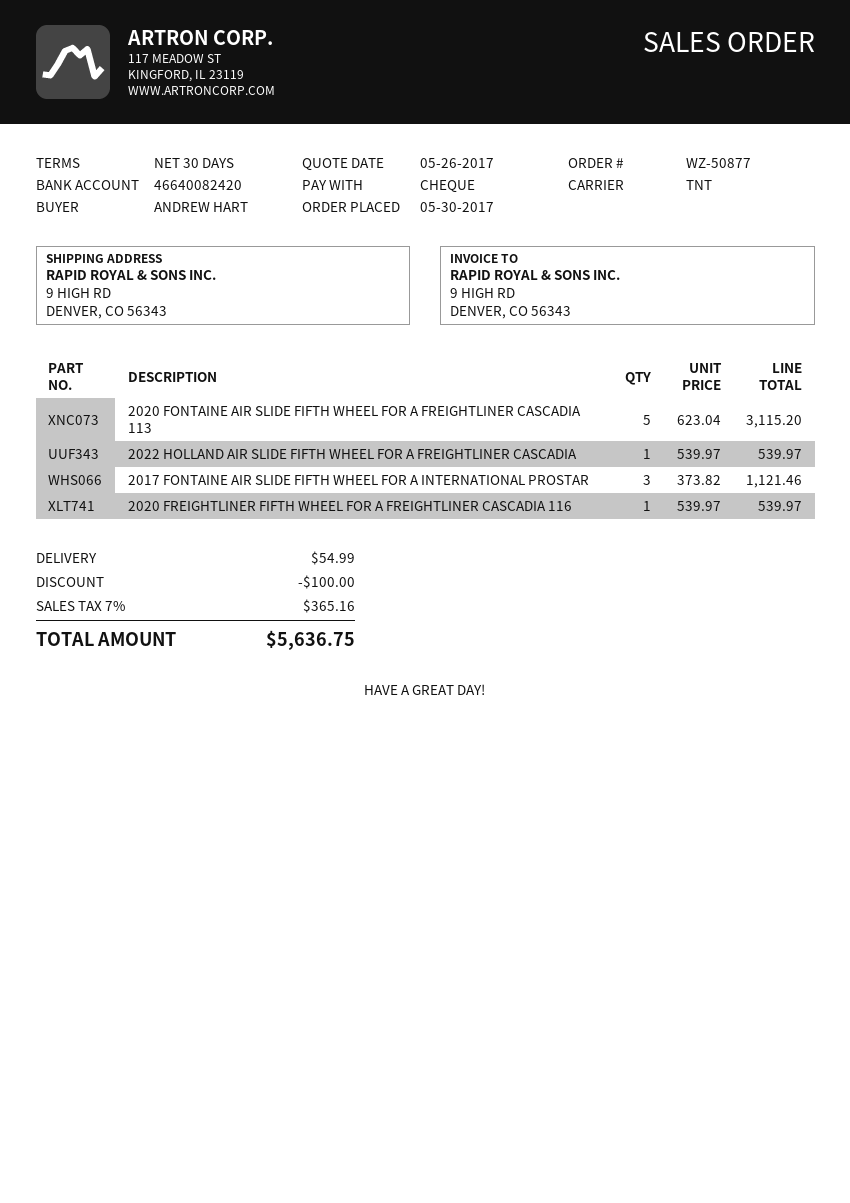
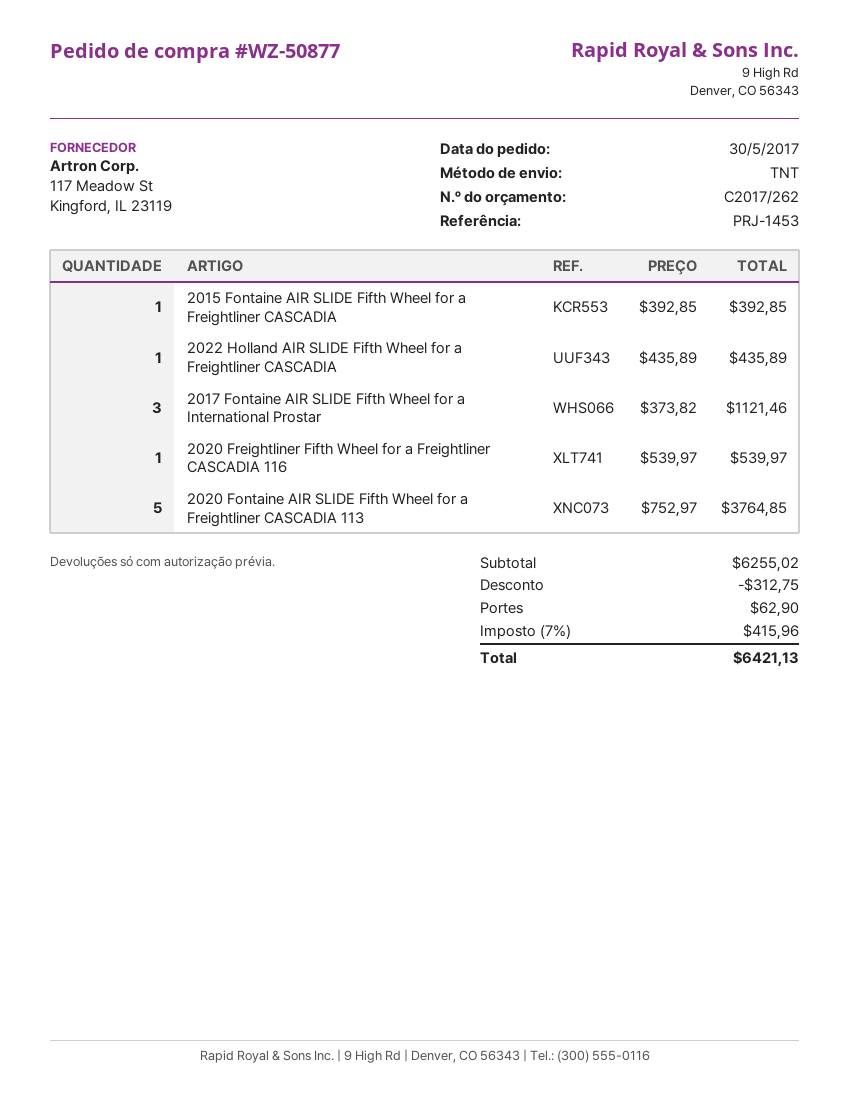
2020 FONTAINE AIR SLIDE FIFTH WHEEL FOR A FREIGHTLINER CASCADIA 113: 5 x 623.04 = 3115.20 -> 5 x 752.97 = 3764.85
2022 HOLLAND AIR SLIDE FIFTH WHEEL FOR A FREIGHTLINER CASCADIA: 1 x 539.97 = 539.97 -> 1 x 435.89 = 435.89
2015 Fontaine AIR SLIDE Fifth Wheel for a Freightliner CASCADIA: none -> 1 x 392.85 = 392.85
discount: 100.00 -> 312.75
shipping: 54.99 -> 62.90
tax: 7% = 365.16 -> 7% = 415.96
total: 5636.75 -> 6421.13

